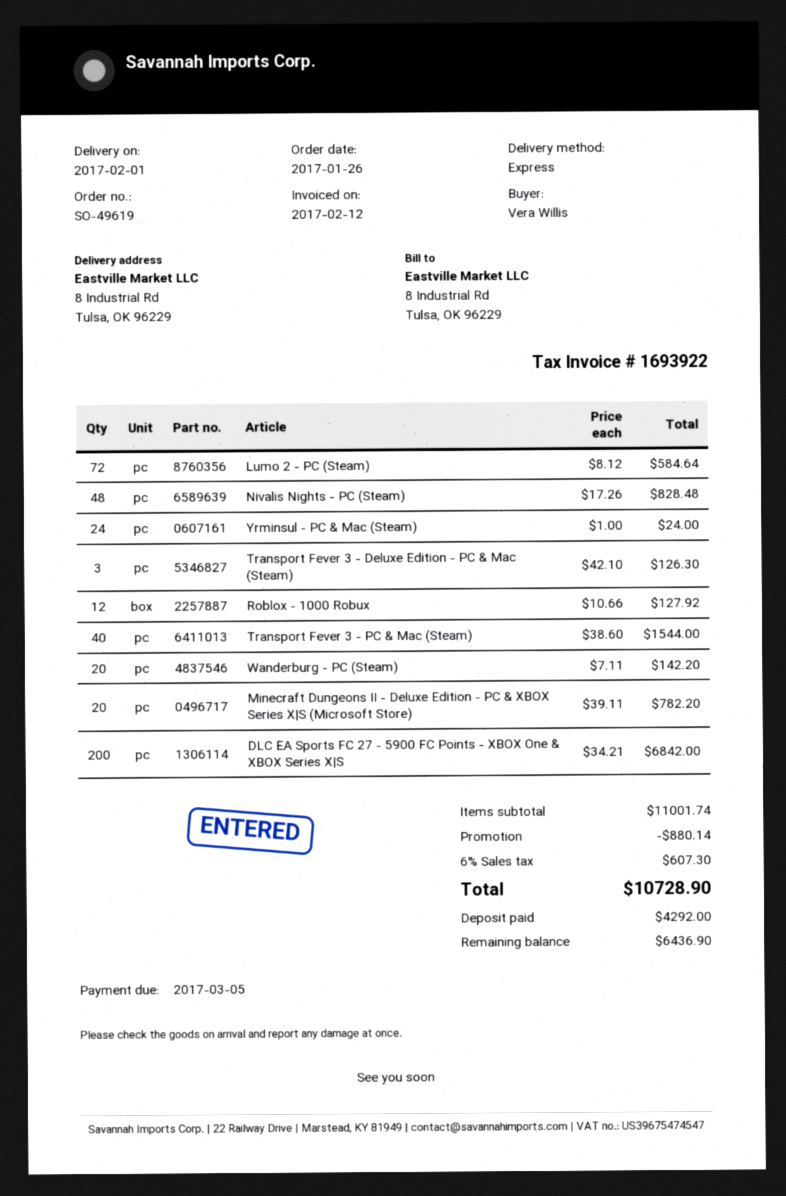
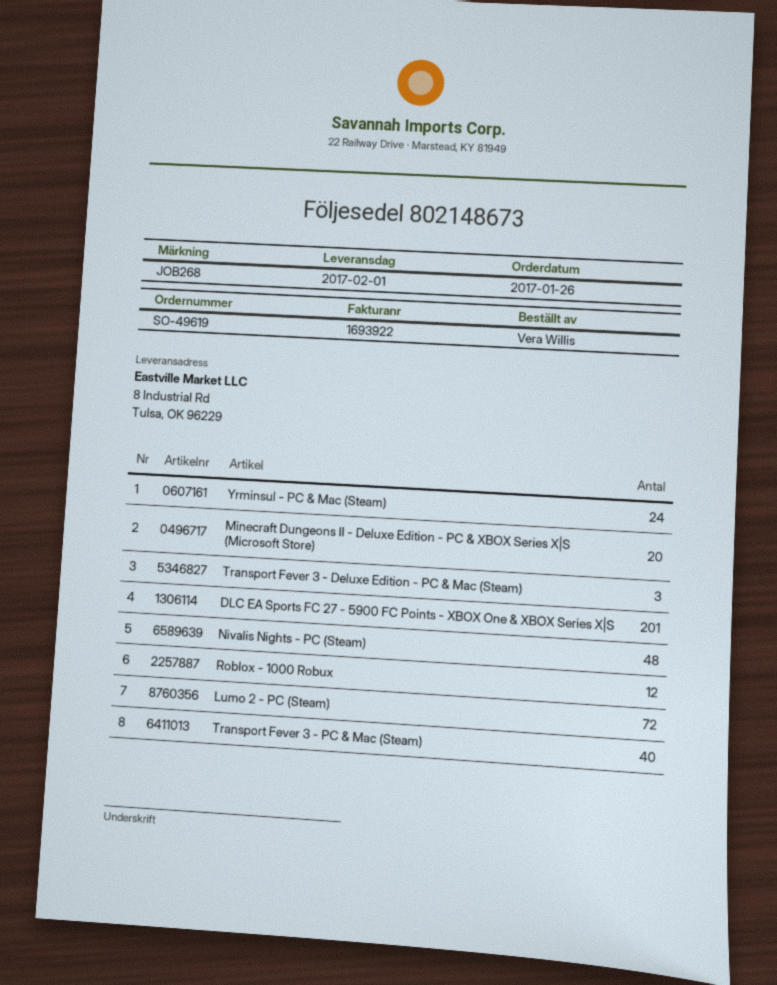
Wanderburg - PC (Steam): 20 -> none
DLC EA Sports FC 27 - 5900 FC Points - XBOX One & XBOX Series X|S: 200 -> 201

